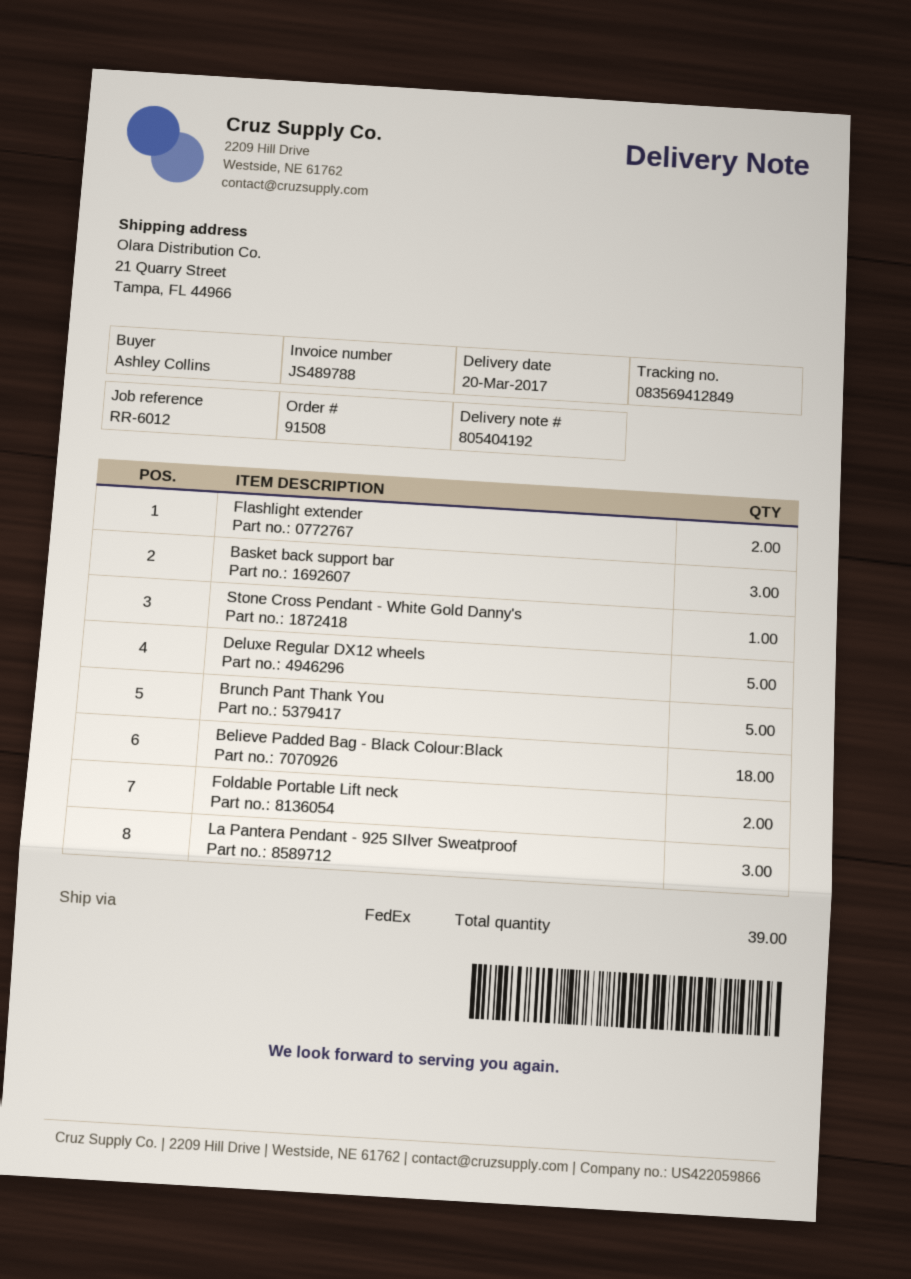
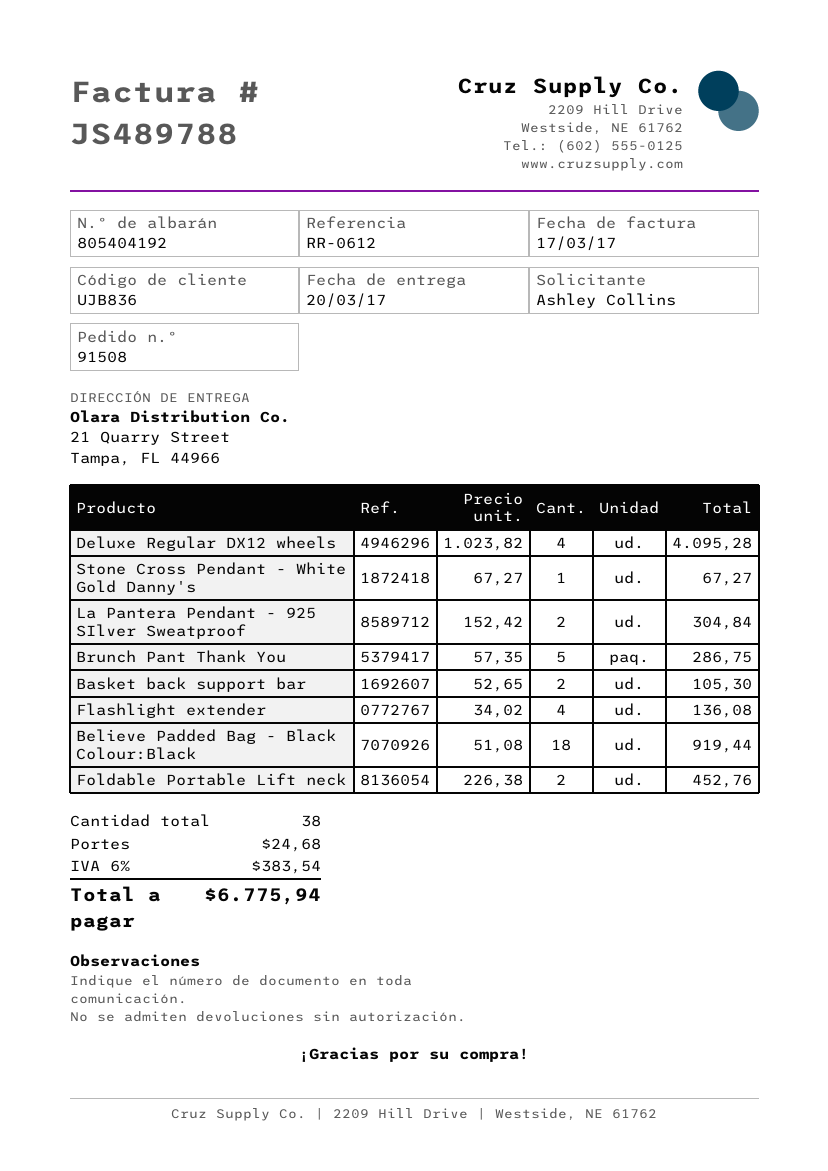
reference: RR-6012 -> RR-0612
Flashlight extender: 2 -> 4
Basket back support bar: 3 -> 2
Deluxe Regular DX12 wheels: 5 -> 4
La Pantera Pendant - 925 SIlver Sweatproof: 3 -> 2
total quantity: 39 -> 38

